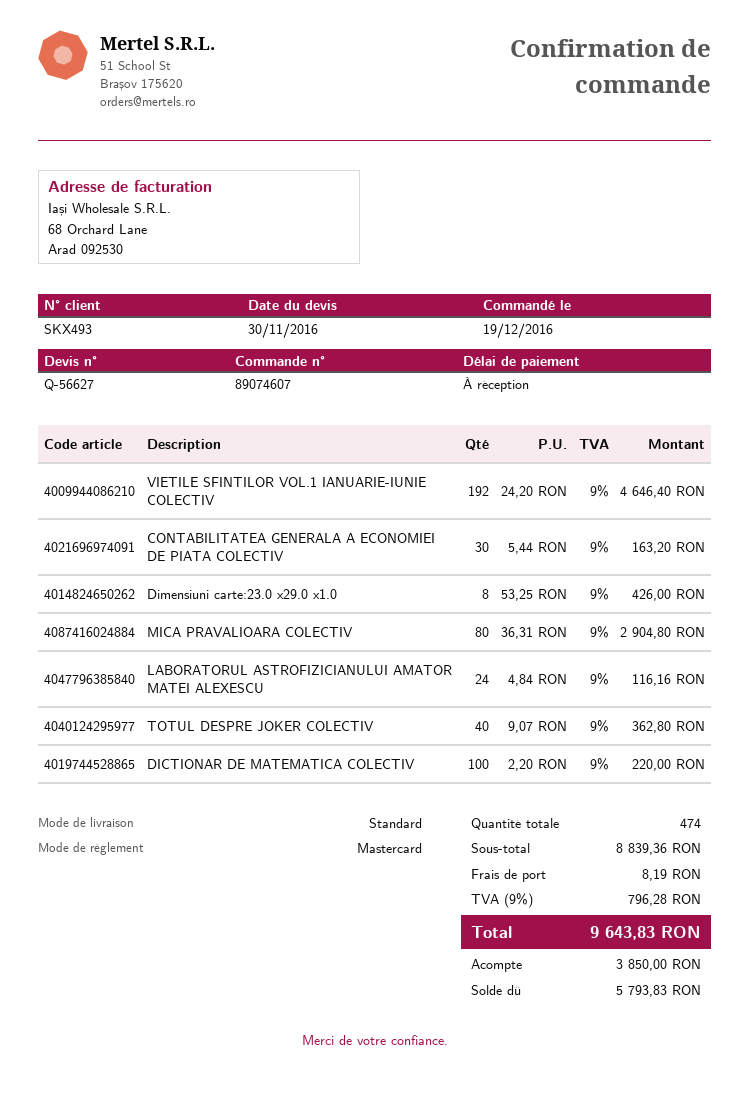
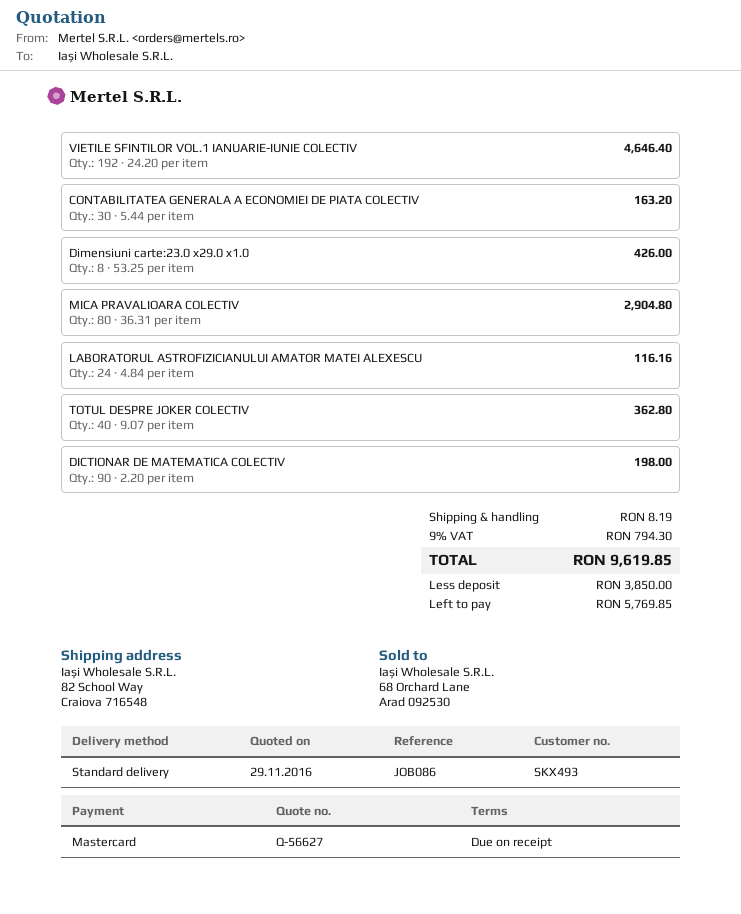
quote date: 2016-11-30 -> 2016-11-29
DICTIONAR DE MATEMATICA COLECTIV: 100 x 2.20 = 220.00 -> 90 x 2.20 = 198.00
tax: 9% = 796.28 -> 9% = 794.30
total: 9643.83 -> 9619.85
balance: 5793.83 -> 5769.85

